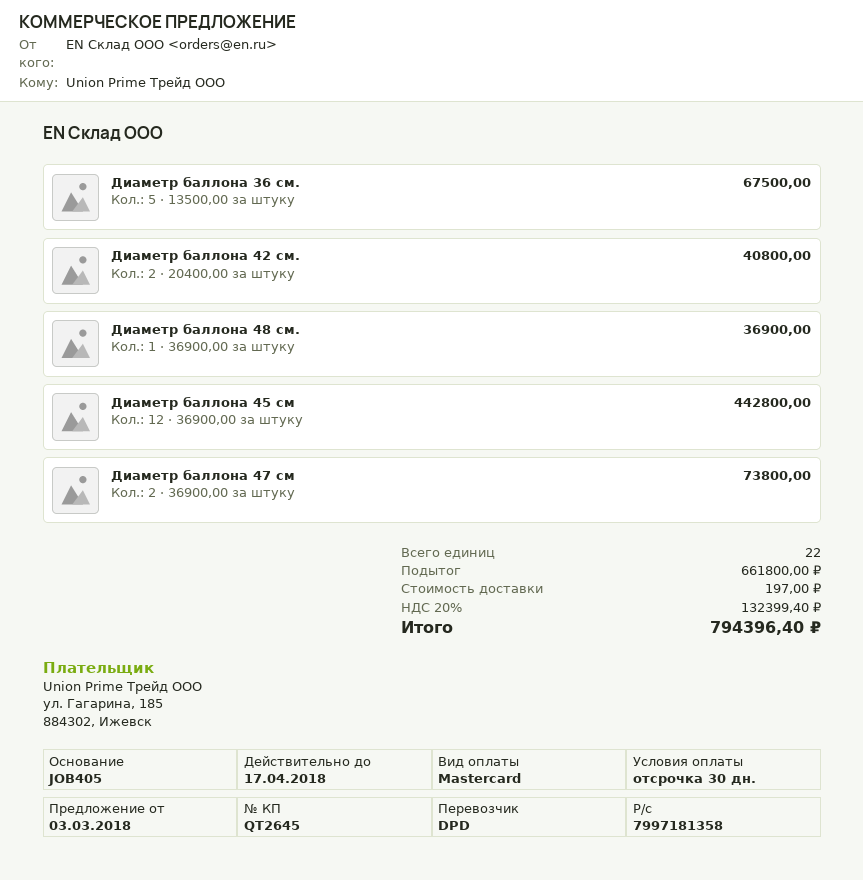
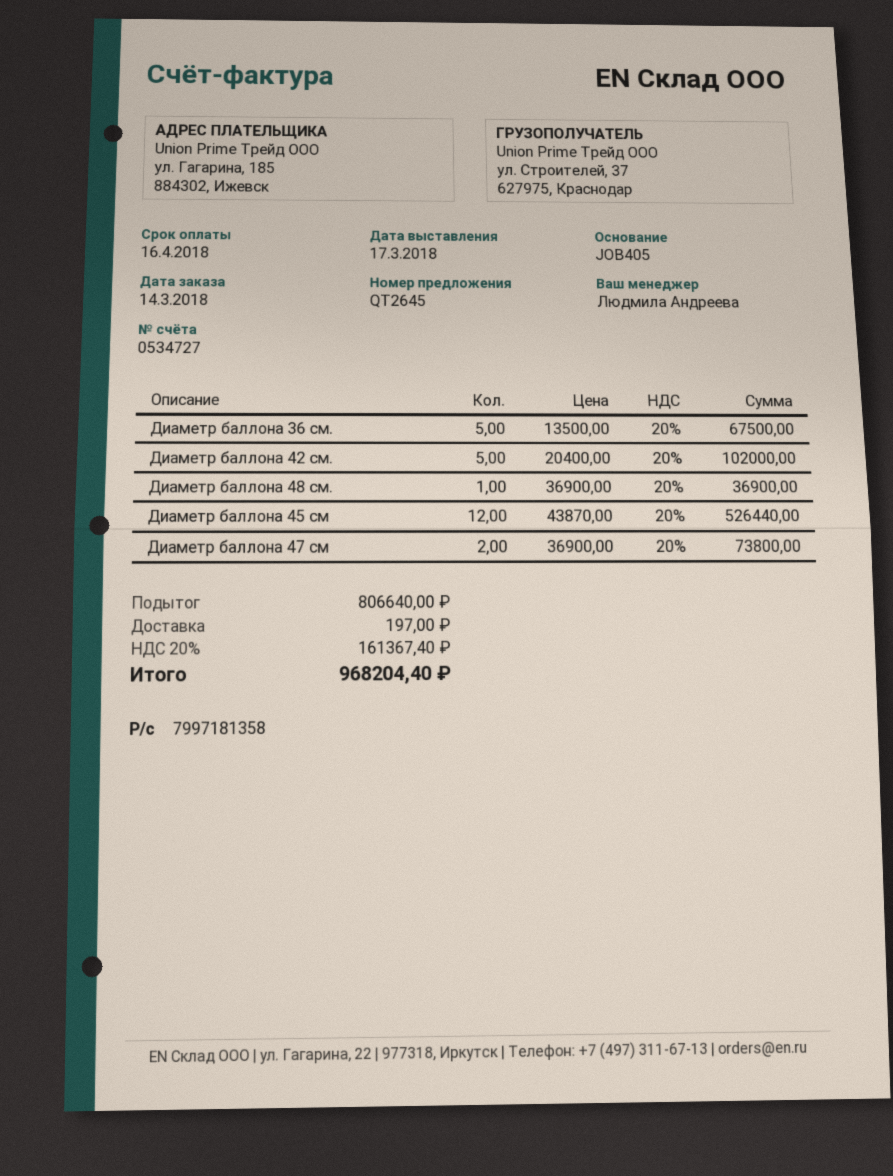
Диаметр баллона 42 см.: 2 x 20400.00 = 40800.00 -> 5 x 20400.00 = 102000.00
Диаметр баллона 45 см: 12 x 36900.00 = 442800.00 -> 12 x 43870.00 = 526440.00
subtotal: 661800.00 -> 806640.00
tax: 20% = 132399.40 -> 20% = 161367.40
total: 794396.40 -> 968204.40

